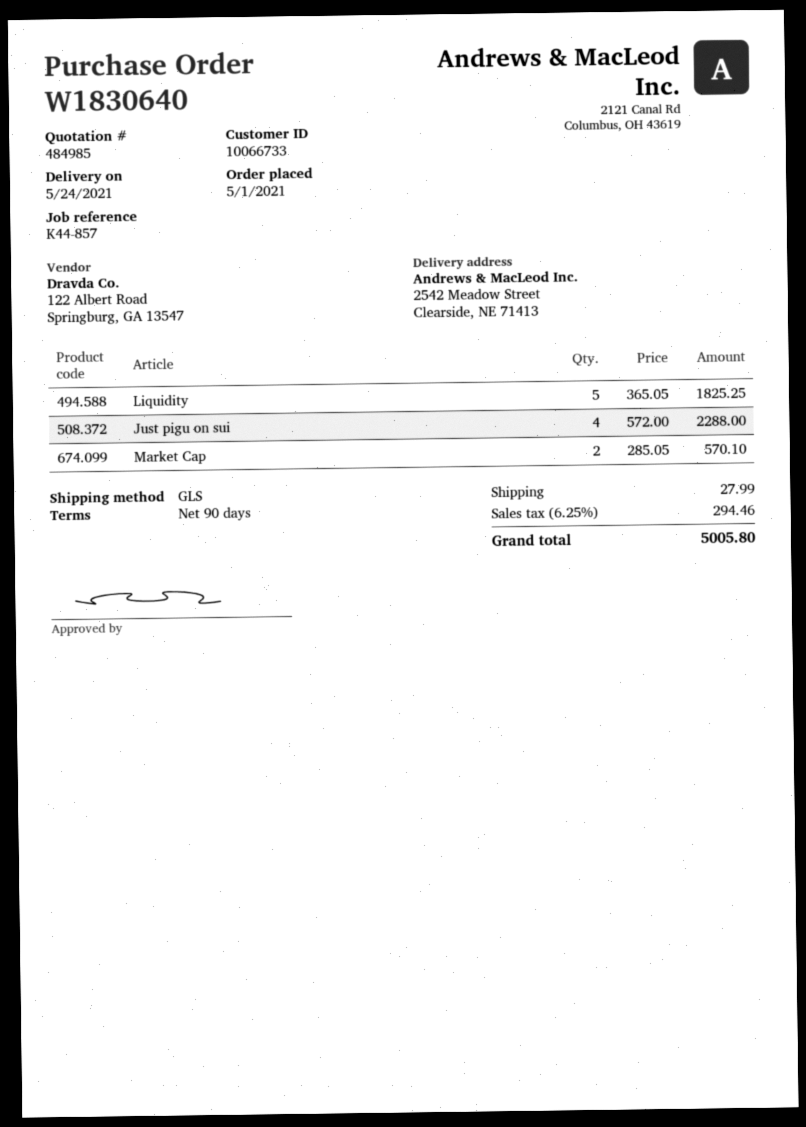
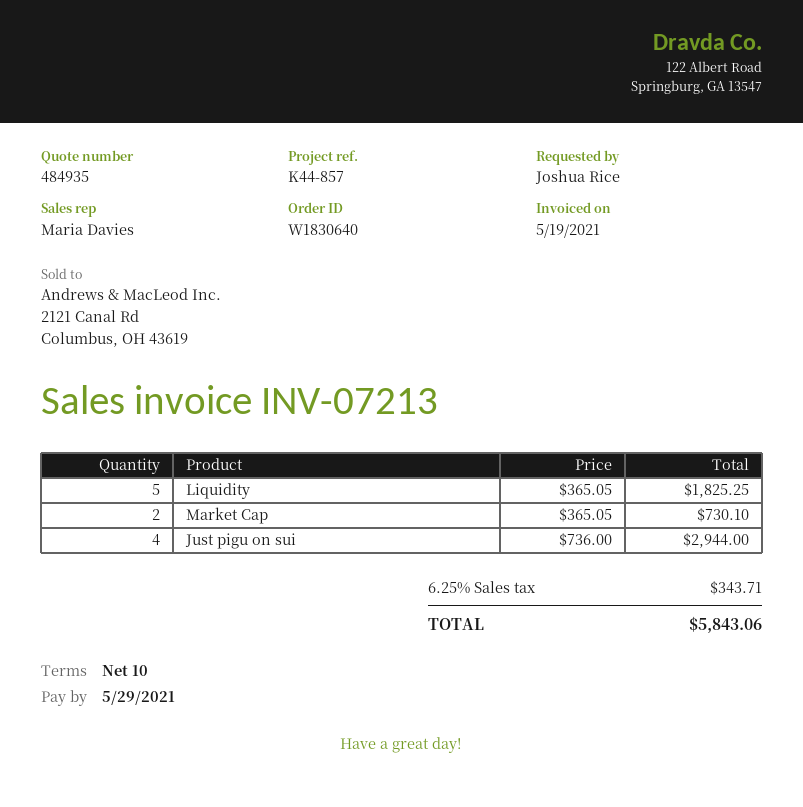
quote number: 484985 -> 484935
payment terms: 90 days -> 10 days
Just pigu on sui: 4 x 572.00 = 2288.00 -> 4 x 736.00 = 2944.00
Market Cap: 2 x 285.05 = 570.10 -> 2 x 365.05 = 730.10
shipping: 27.99 -> none
tax: 6.25% = 294.46 -> 6.25% = 343.71
total: 5005.80 -> 5843.06

